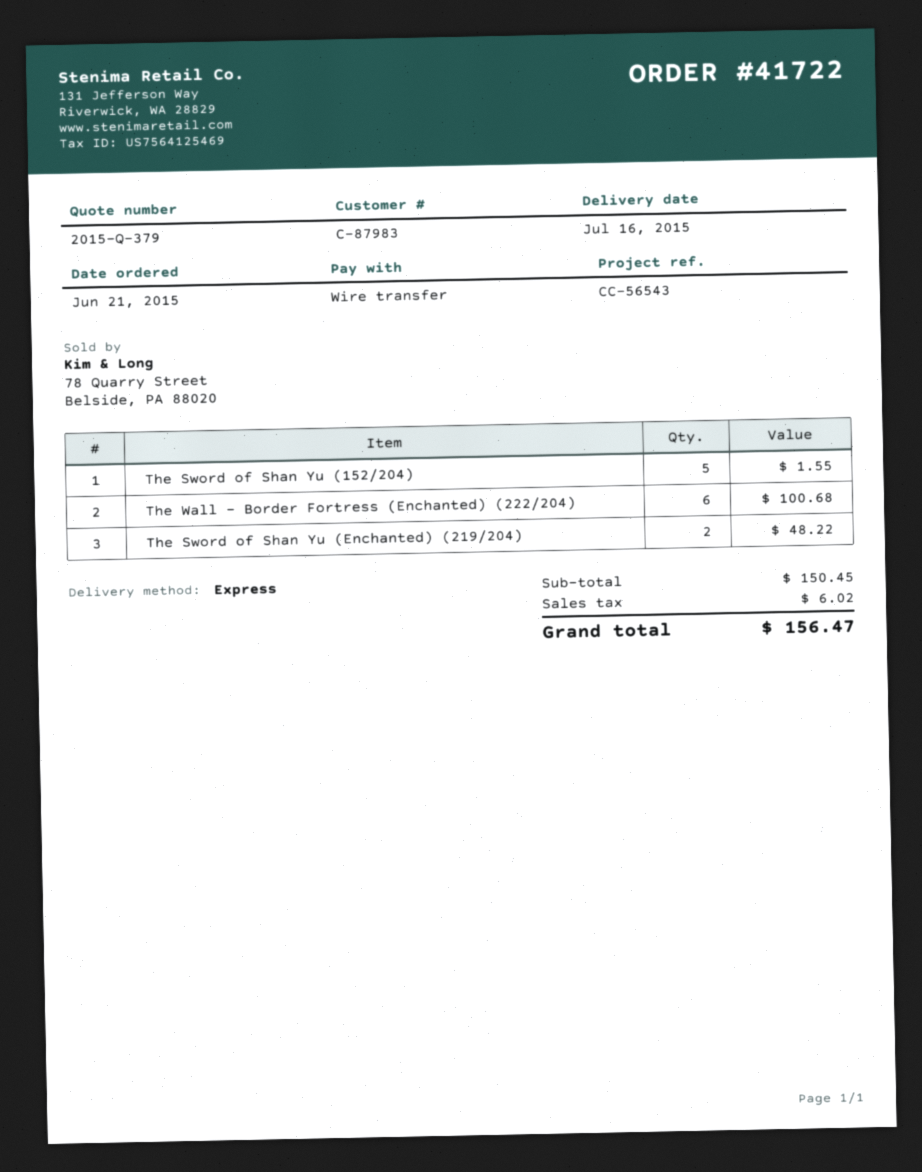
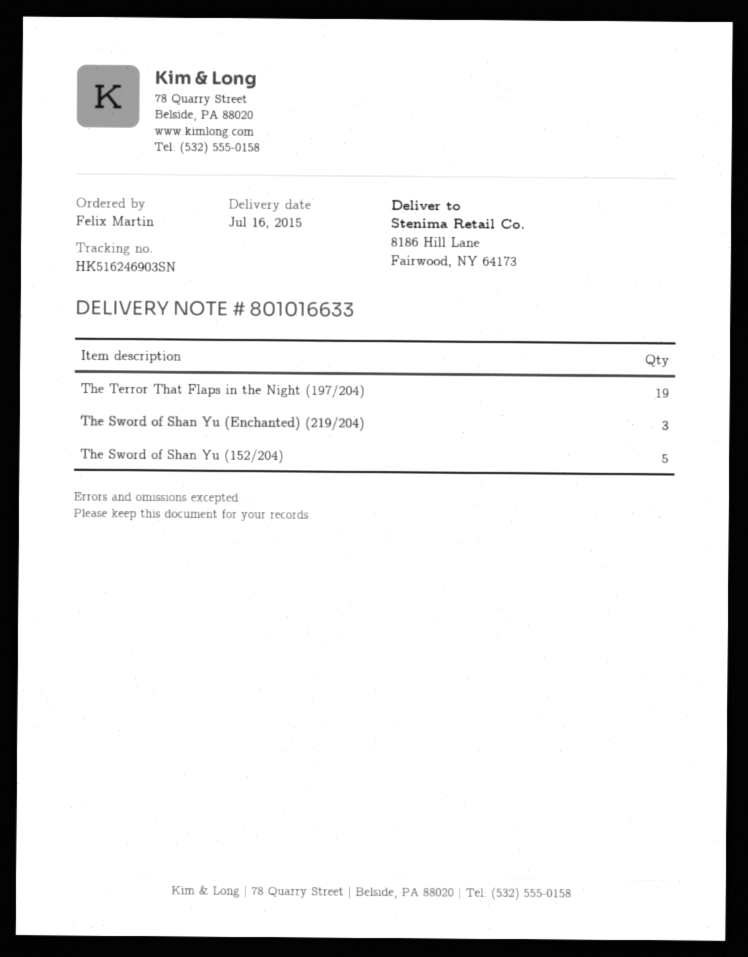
The Wall - Border Fortress (Enchanted) (222/204): 6 -> none
The Sword of Shan Yu (Enchanted) (219/204): 2 -> 3
The Terror That Flaps in the Night (197/204): none -> 19

